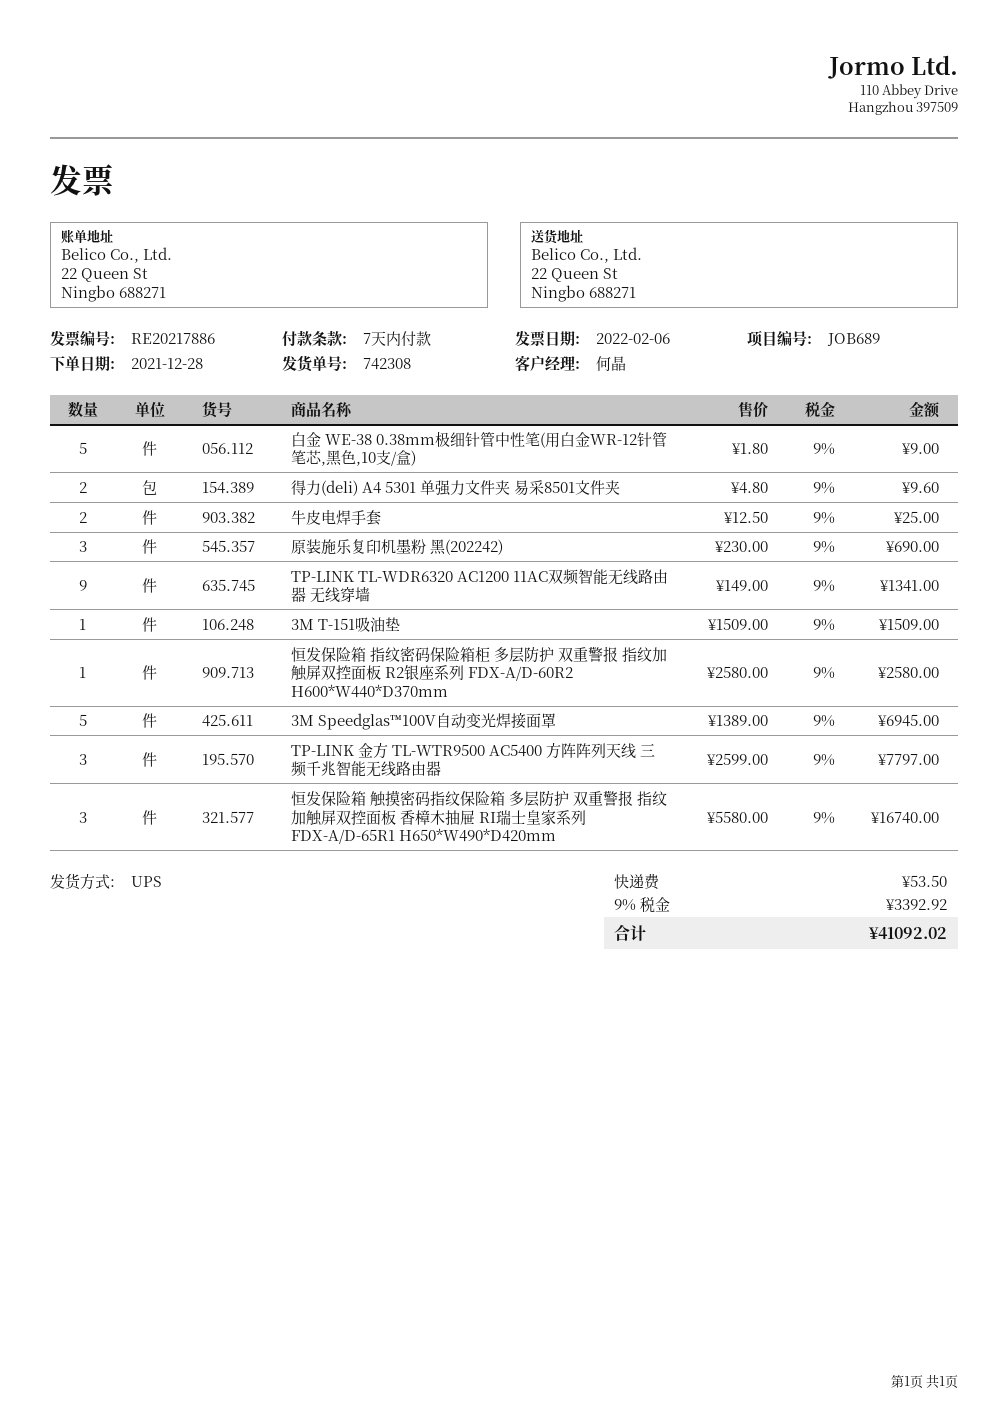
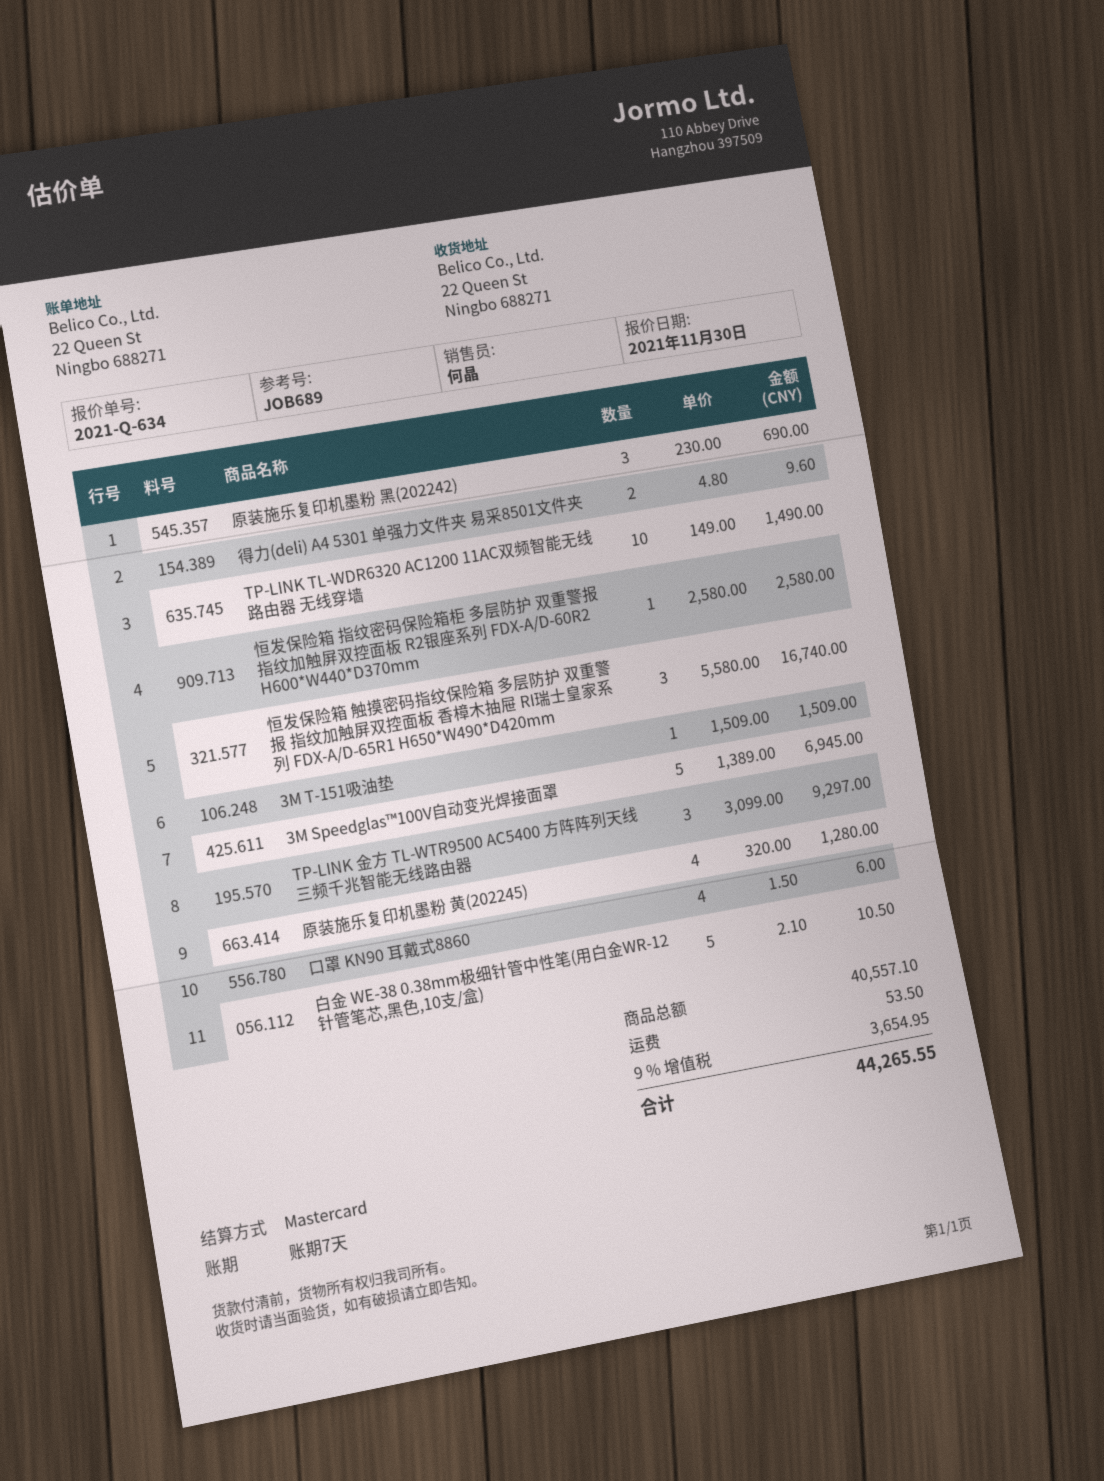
白金 WE-38 0.38mm极细针管中性笔(用白金WR-12针管笔芯,黑色,10支/盒): 5 x 1.80 = 9.00 -> 5 x 2.10 = 10.50
牛皮电焊手套: 2 x 12.50 = 25.00 -> none
TP-LINK TL-WDR6320 AC1200 11AC双频智能无线路由器 无线穿墙: 9 x 149.00 = 1341.00 -> 10 x 149.00 = 1490.00
TP-LINK 金方 TL-WTR9500 AC5400 方阵阵列天线 三频千兆智能无线路由器: 3 x 2599.00 = 7797.00 -> 3 x 3099.00 = 9297.00
原装施乐复印机墨粉 黄(202245): none -> 4 x 320.00 = 1280.00
口罩 KN90 耳戴式8860: none -> 4 x 1.50 = 6.00
tax: 9% = 3392.92 -> 9% = 3654.95
total: 41092.02 -> 44265.55

